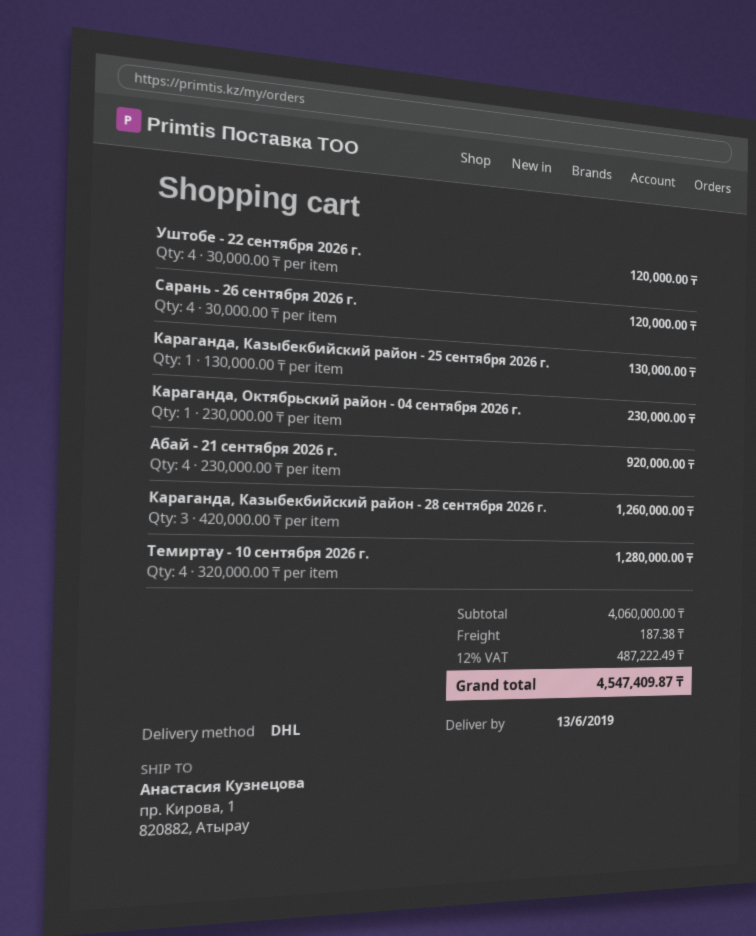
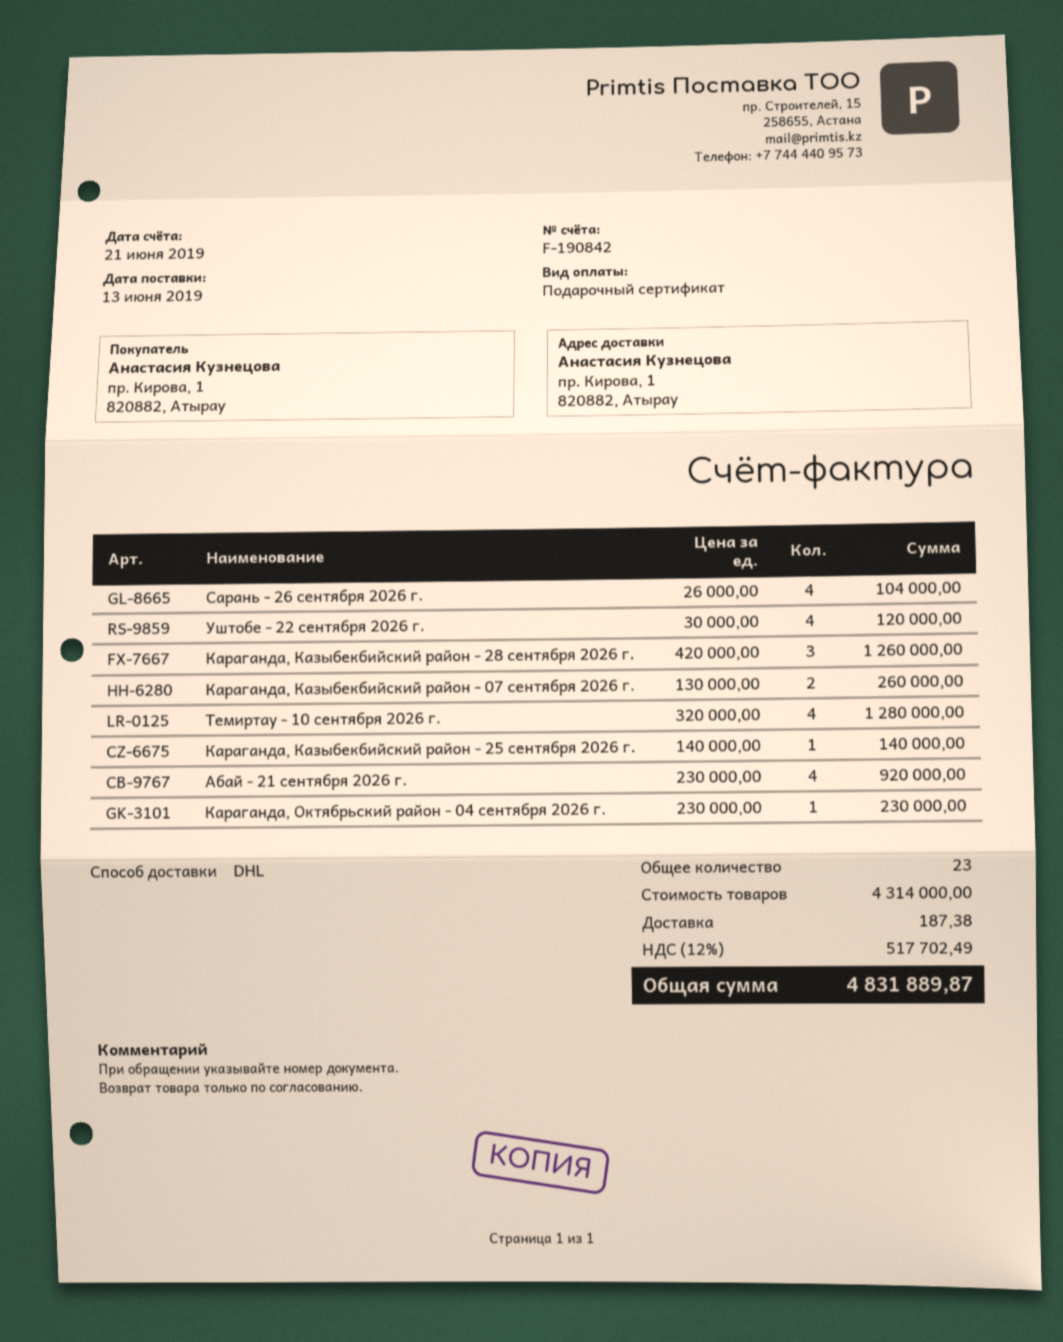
Сарань - 26 сентября 2026 г.: 4 x 30000.00 = 120000.00 -> 4 x 26000.00 = 104000.00
Караганда, Казыбекбийский район - 25 сентября 2026 г.: 1 x 130000.00 = 130000.00 -> 1 x 140000.00 = 140000.00
Караганда, Казыбекбийский район - 07 сентября 2026 г.: none -> 2 x 130000.00 = 260000.00
subtotal: 4060000.00 -> 4314000.00
tax: 12% = 487222.49 -> 12% = 517702.49
total: 4547409.87 -> 4831889.87

